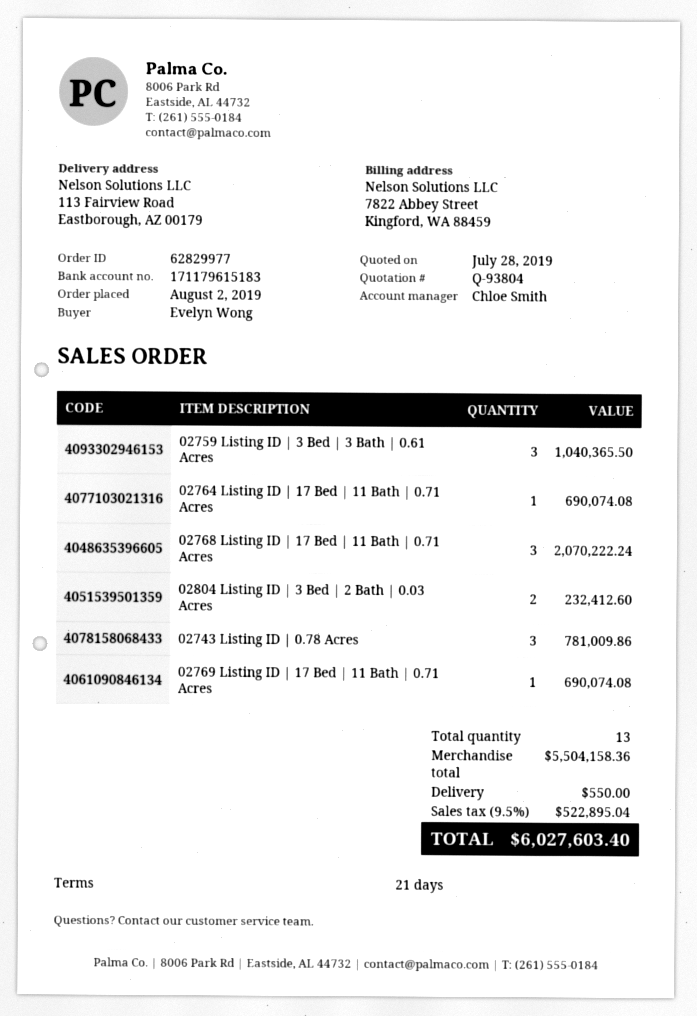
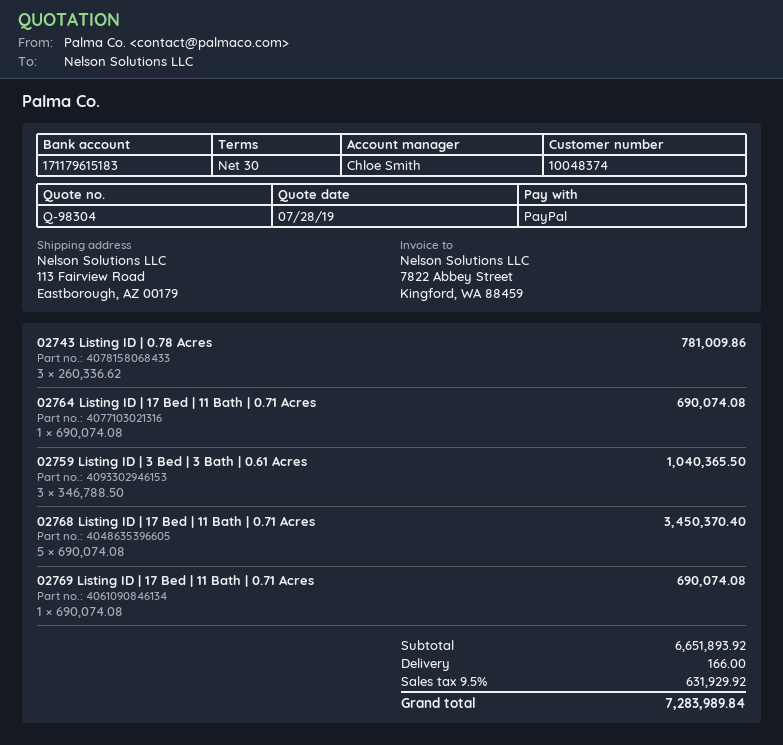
quote number: Q-93804 -> Q-98304
payment terms: 21 days -> 30 days
02768 Listing ID | 17 Bed | 11 Bath | 0.71 Acres: 3 for 2070222.24 -> 5 for 3450370.40
02804 Listing ID | 3 Bed | 2 Bath | 0.03 Acres: 2 for 232412.60 -> none
subtotal: 5504158.36 -> 6651893.92
shipping: 550.00 -> 166.00
tax: 9.5% = 522895.04 -> 9.5% = 631929.92
total: 6027603.40 -> 7283989.84

